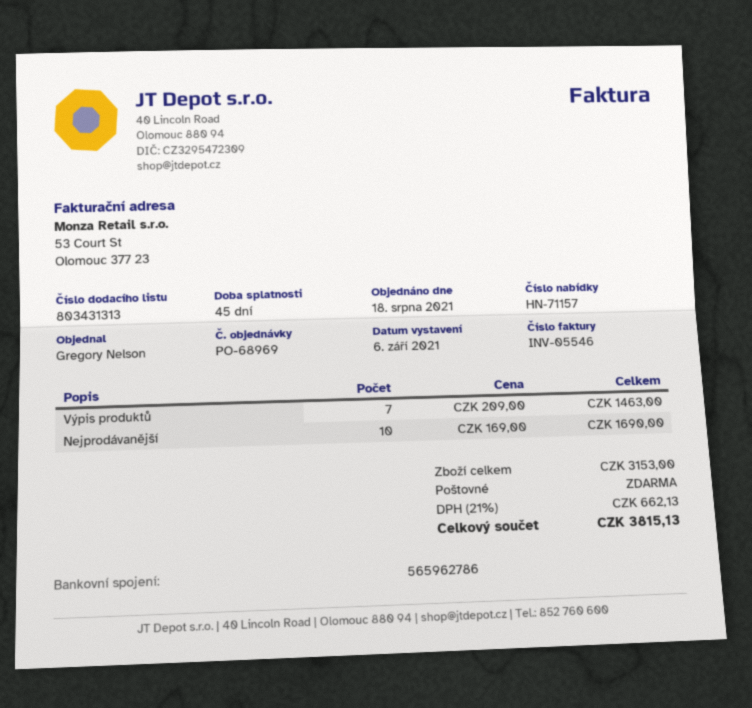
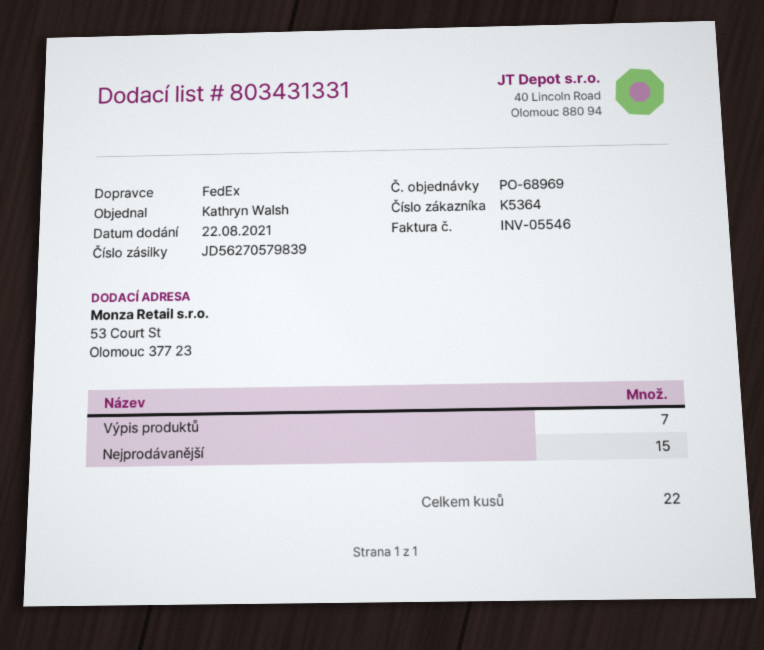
delivery note number: 803431313 -> 803431331
ordered by: Gregory Nelson -> Kathryn Walsh
Nejprodávanější: 10 -> 15

